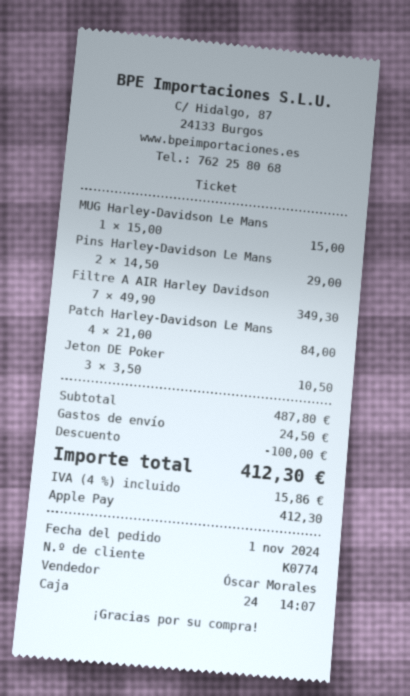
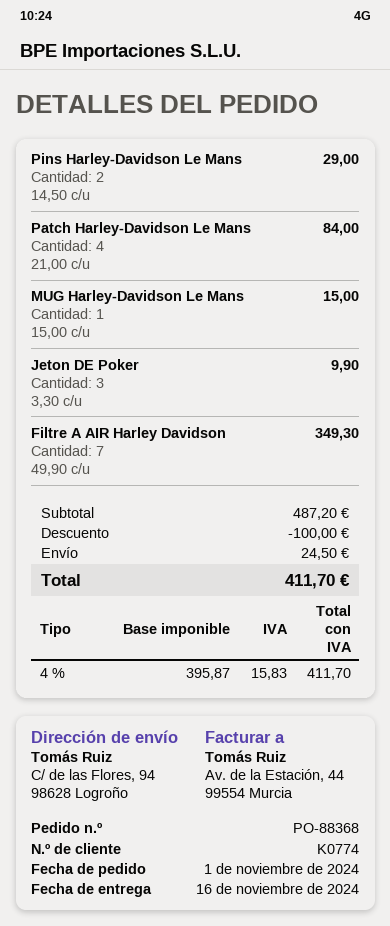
Jeton DE Poker: 3 x 3.50 = 10.50 -> 3 x 3.30 = 9.90
subtotal: 487.80 -> 487.20
tax: 4% = 15.86 -> 4% = 15.83
total: 412.30 -> 411.70

